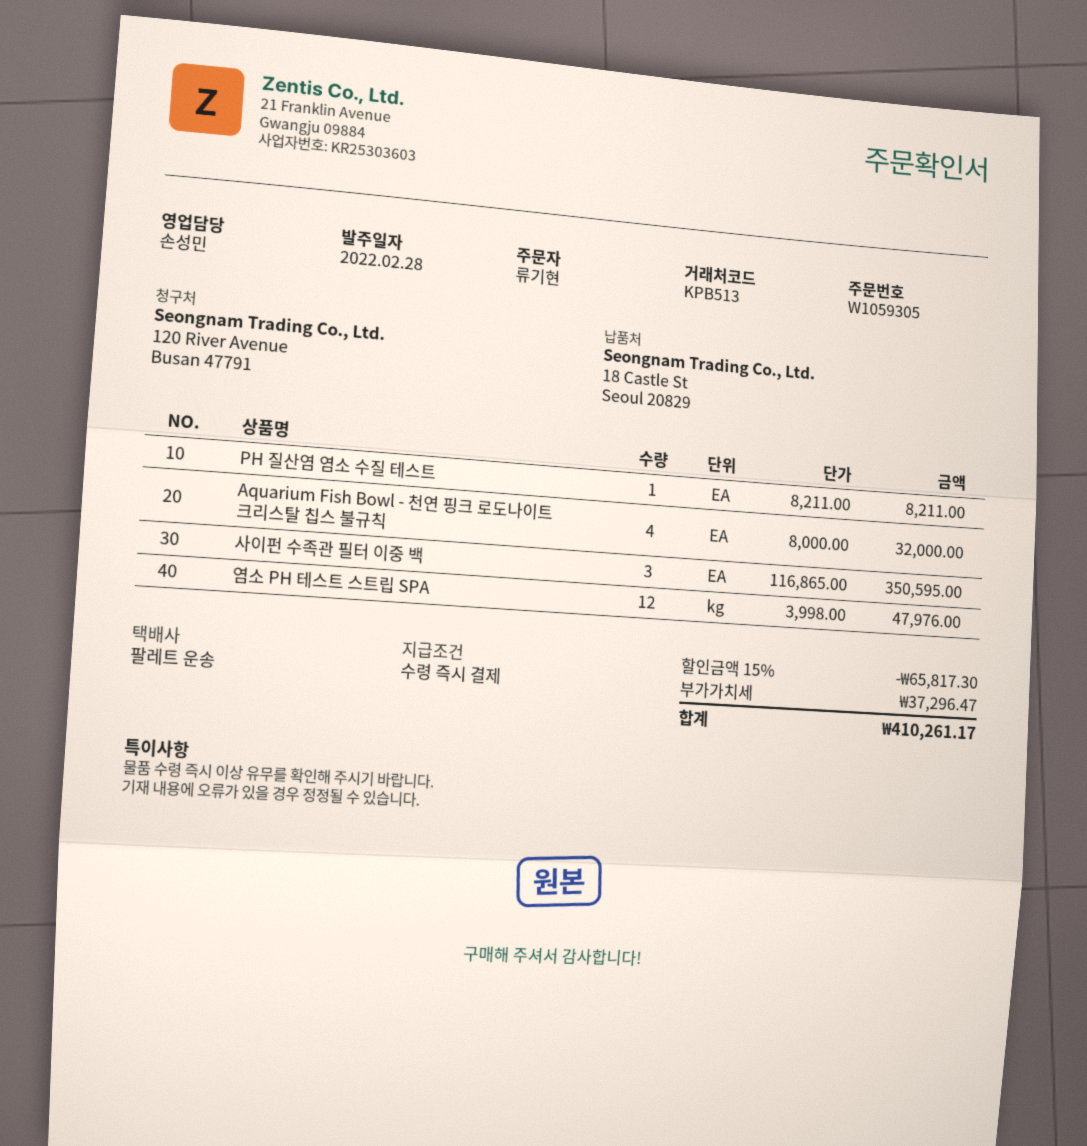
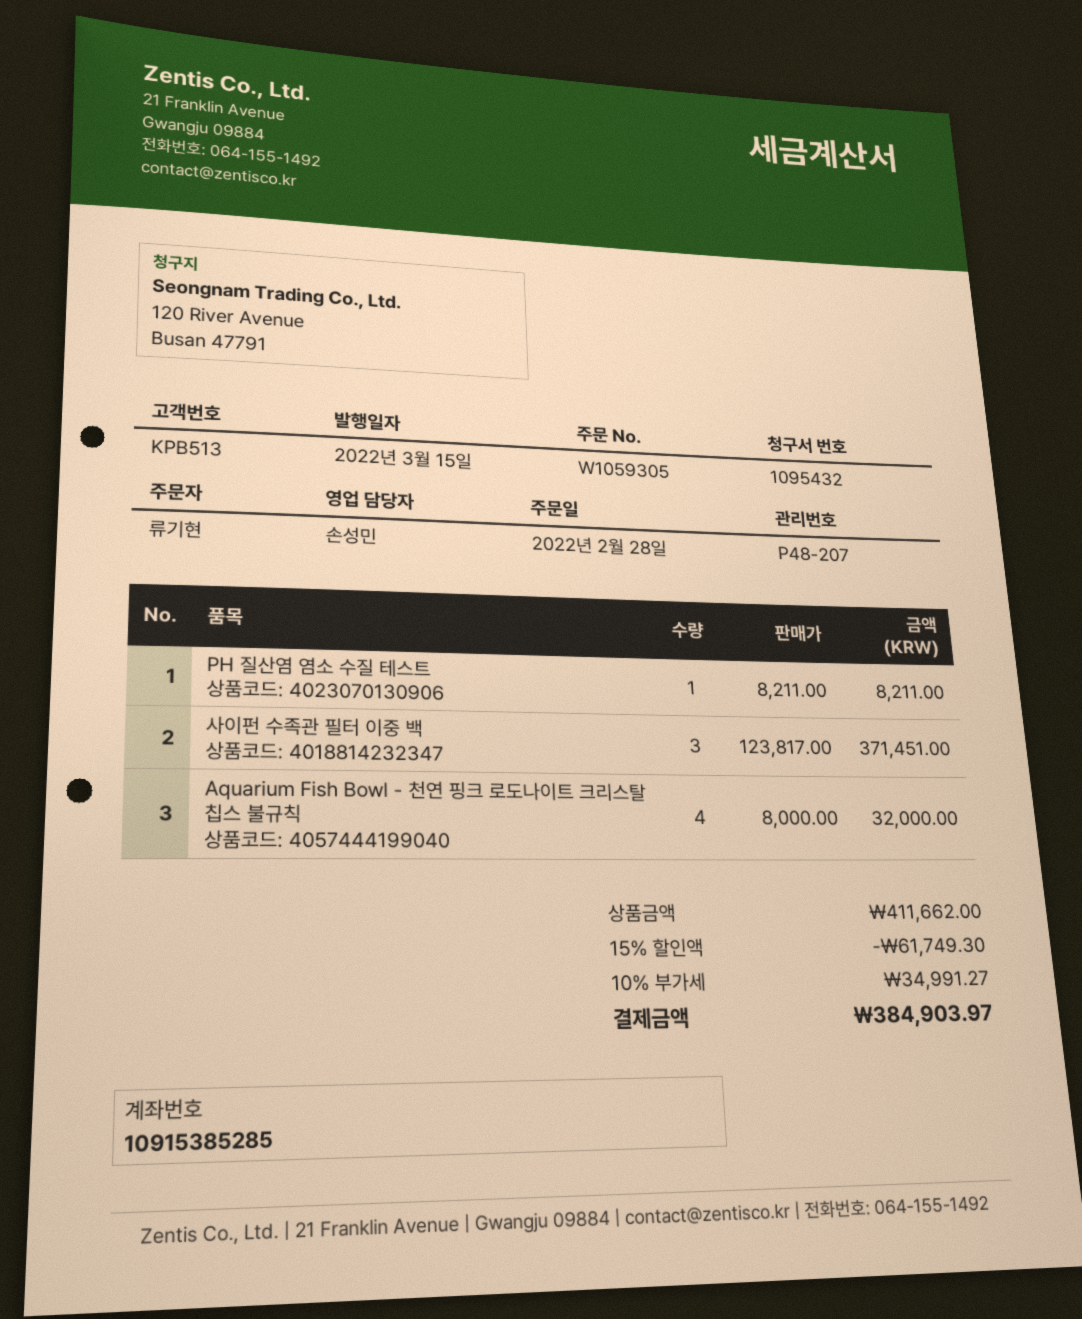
사이펀 수족관 필터 이중 백: 3 x 116865.00 = 350595.00 -> 3 x 123817.00 = 371451.00
염소 PH 테스트 스트립 SPA: 12 x 3998.00 = 47976.00 -> none
discount: 15% = 65817.30 -> 15% = 61749.30
tax: 37296.47 -> 34991.27
total: 410261.17 -> 384903.97

